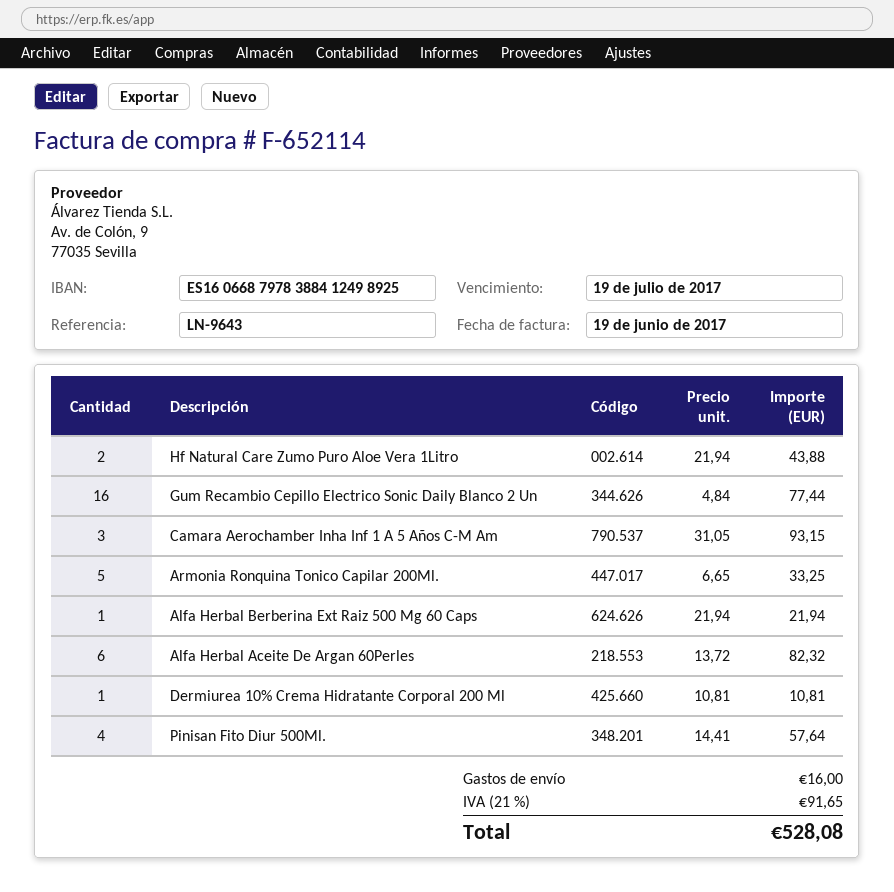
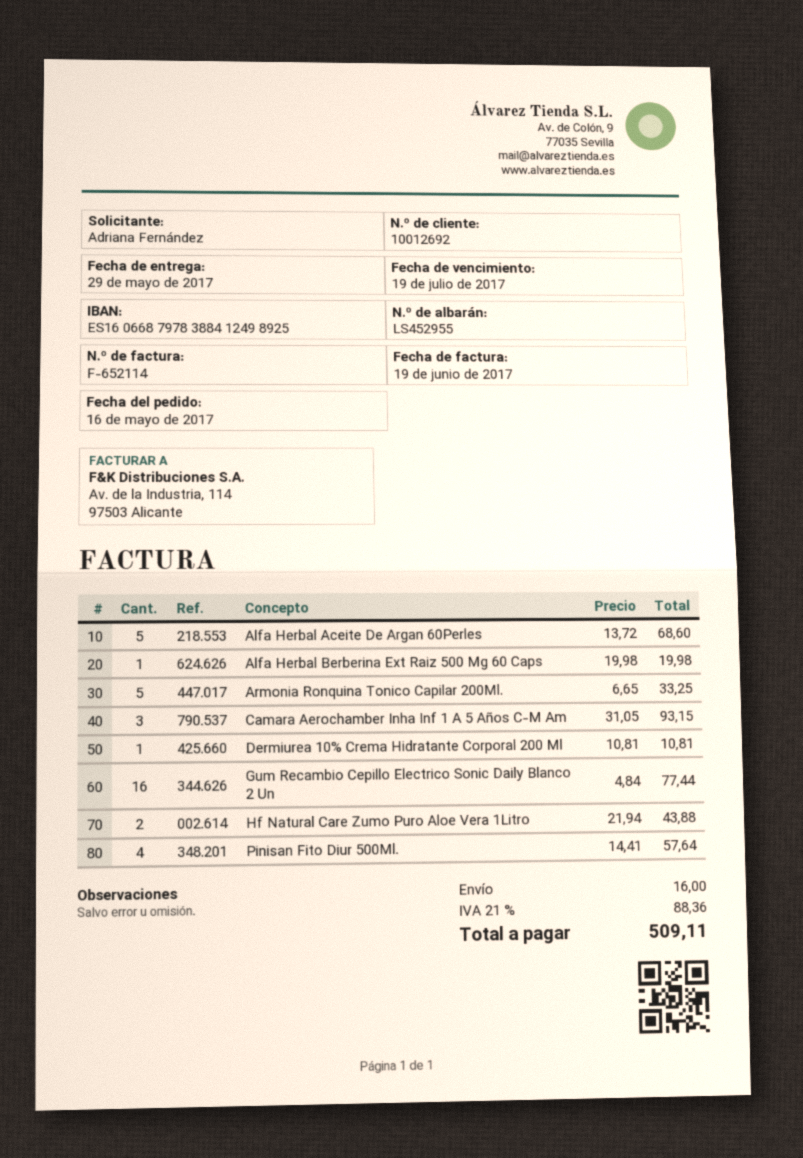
Alfa Herbal Berberina Ext Raiz 500 Mg 60 Caps: 1 x 21.94 = 21.94 -> 1 x 19.98 = 19.98
Alfa Herbal Aceite De Argan 60Perles: 6 x 13.72 = 82.32 -> 5 x 13.72 = 68.60
tax: 21% = 91.65 -> 21% = 88.36
total: 528.08 -> 509.11

